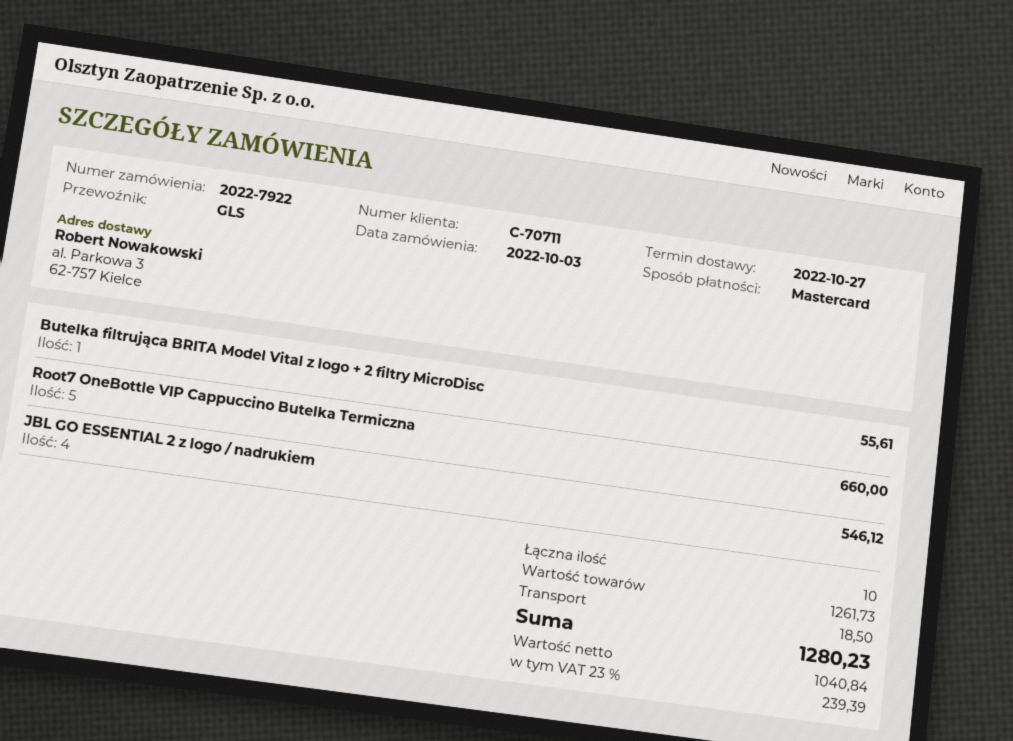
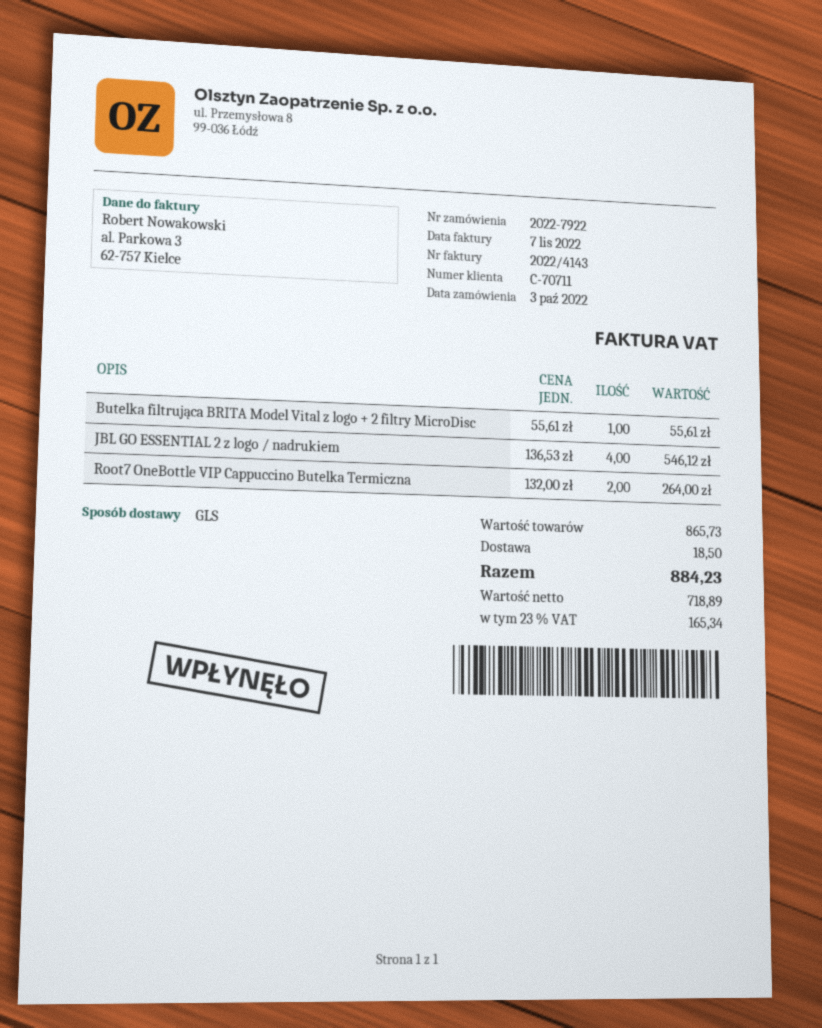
Root7 OneBottle VIP Cappuccino Butelka Termiczna: 5 for 660.00 -> 2 for 264.00
subtotal: 1261.73 -> 865.73
net: 1040.84 -> 718.89
tax: 23% = 239.39 -> 23% = 165.34
total: 1280.23 -> 884.23

